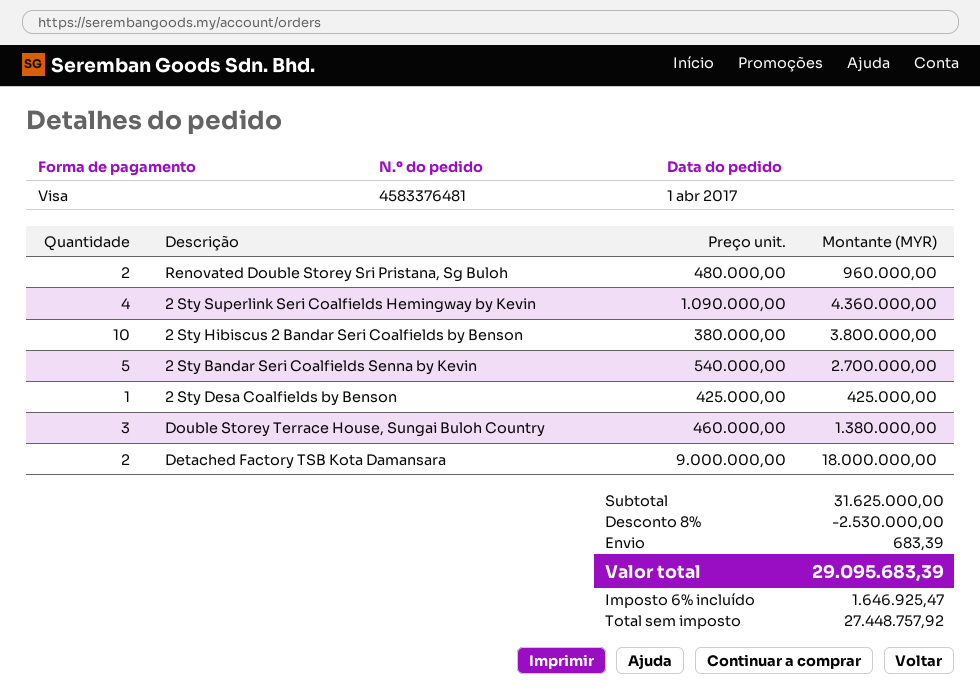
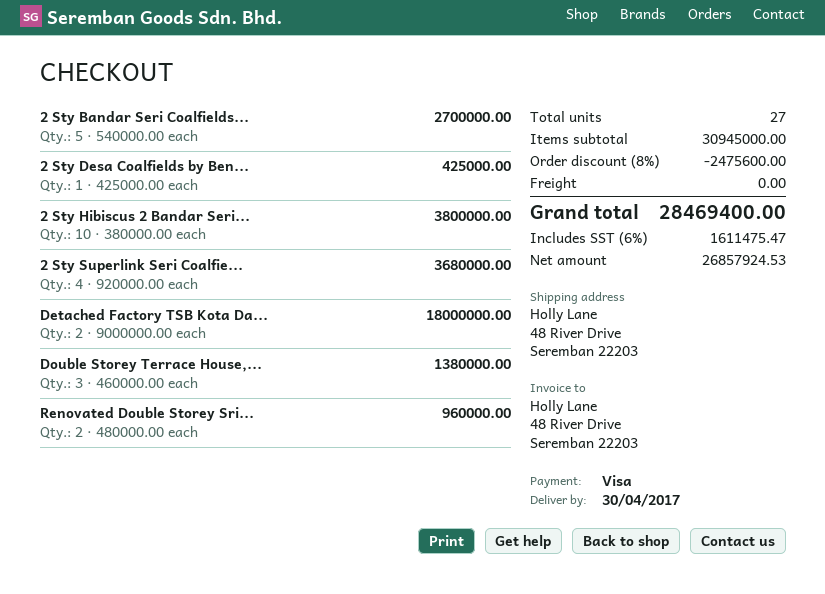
2 Sty Superlink Seri Coalfields Hemingway by Kevin: 4 x 1090000.00 = 4360000.00 -> 4 x 920000.00 = 3680000.00
subtotal: 31625000.00 -> 30945000.00
discount: 8% = 2530000.00 -> 8% = 2475600.00
shipping: 683.39 -> 0.00
net: 27448757.92 -> 26857924.53
tax: 6% = 1646925.47 -> 6% = 1611475.47
total: 29095683.39 -> 28469400.00

